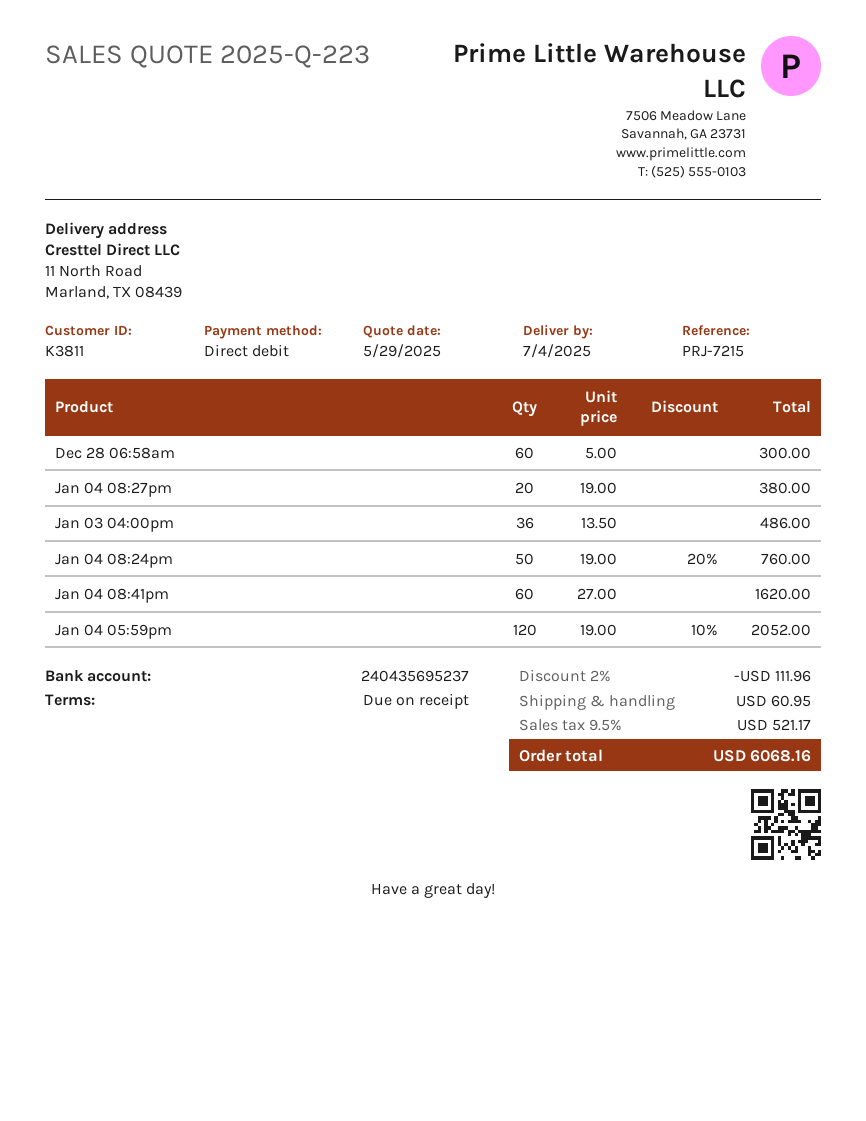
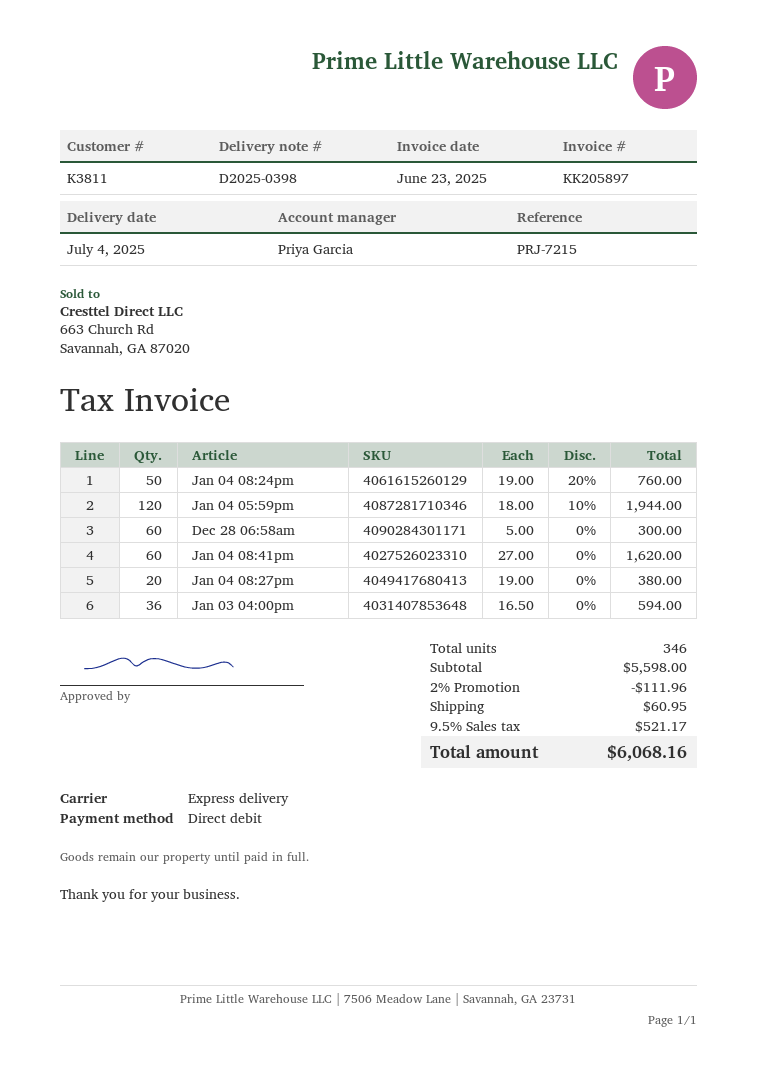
Jan 03 04:00pm: 36 x 13.50 = 486.00 -> 36 x 16.50 = 594.00
Jan 04 05:59pm: 120 x 19.00 - 10% = 2052.00 -> 120 x 18.00 - 10% = 1944.00

